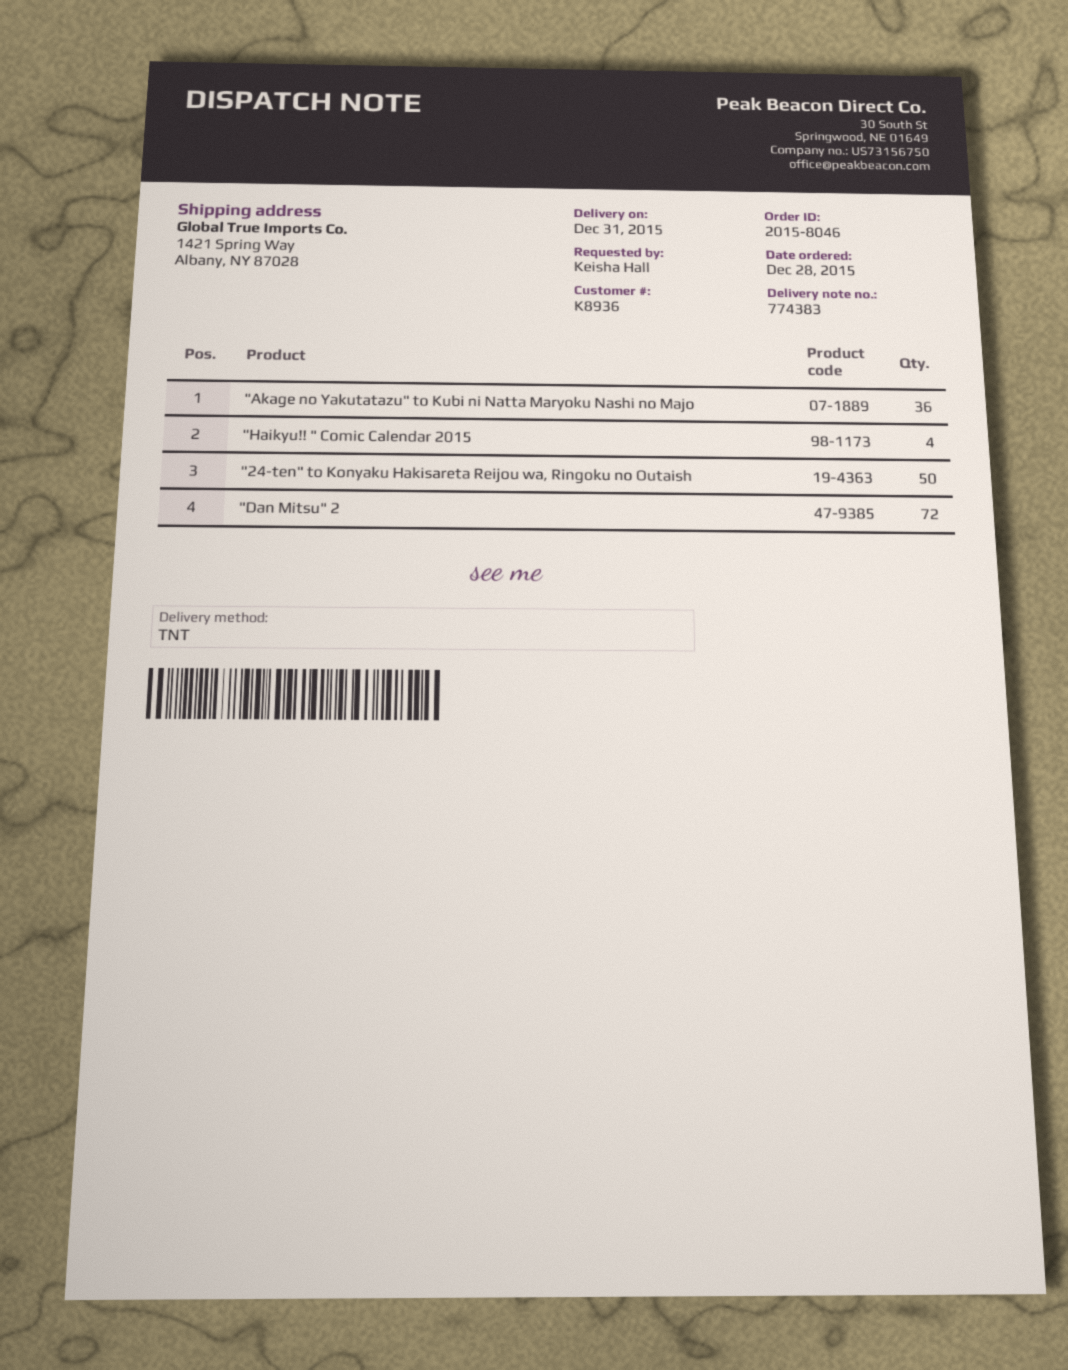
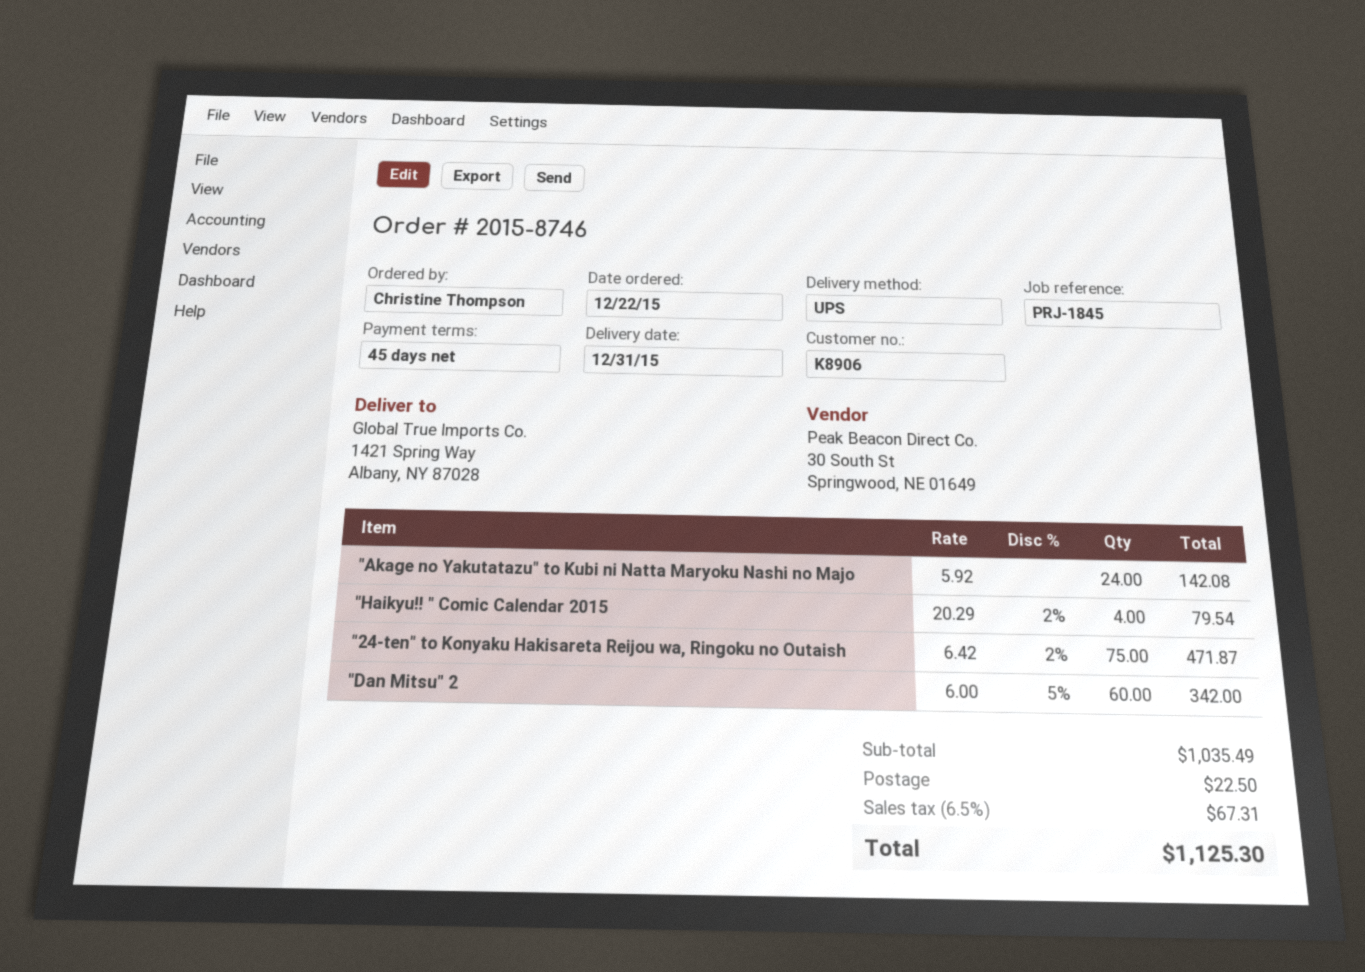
order number: 2015-8046 -> 2015-8746
order date: 2015-12-28 -> 2015-12-22
customer number: K8936 -> K8906
ordered by: Keisha Hall -> Christine Thompson
shipping method: TNT -> UPS
"Akage no Yakutatazu" to Kubi ni Natta Maryoku Nashi no Majo: 36 -> 24
"24-ten" to Konyaku Hakisareta Reijou wa, Ringoku no Outaish: 50 -> 75
"Dan Mitsu" 2: 72 -> 60

